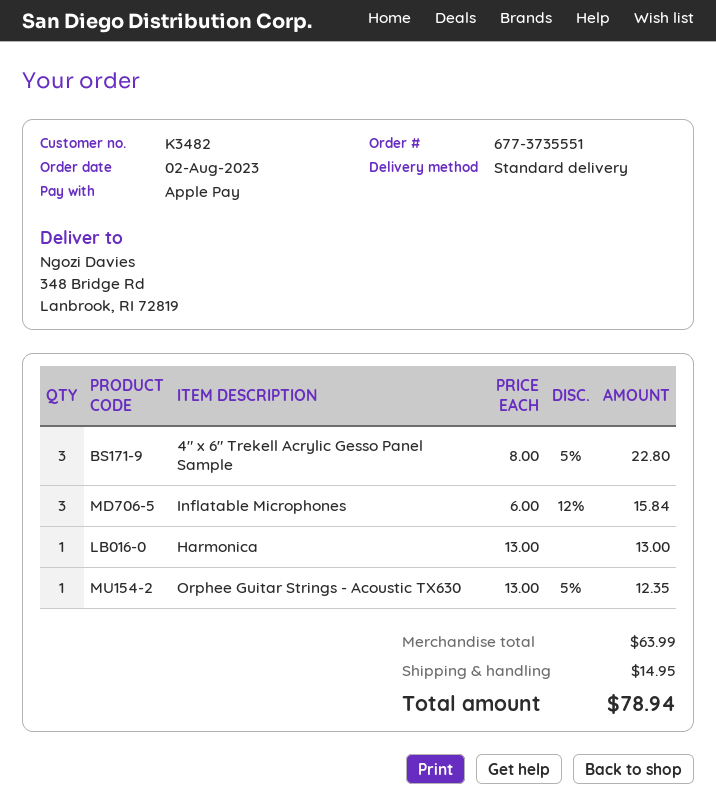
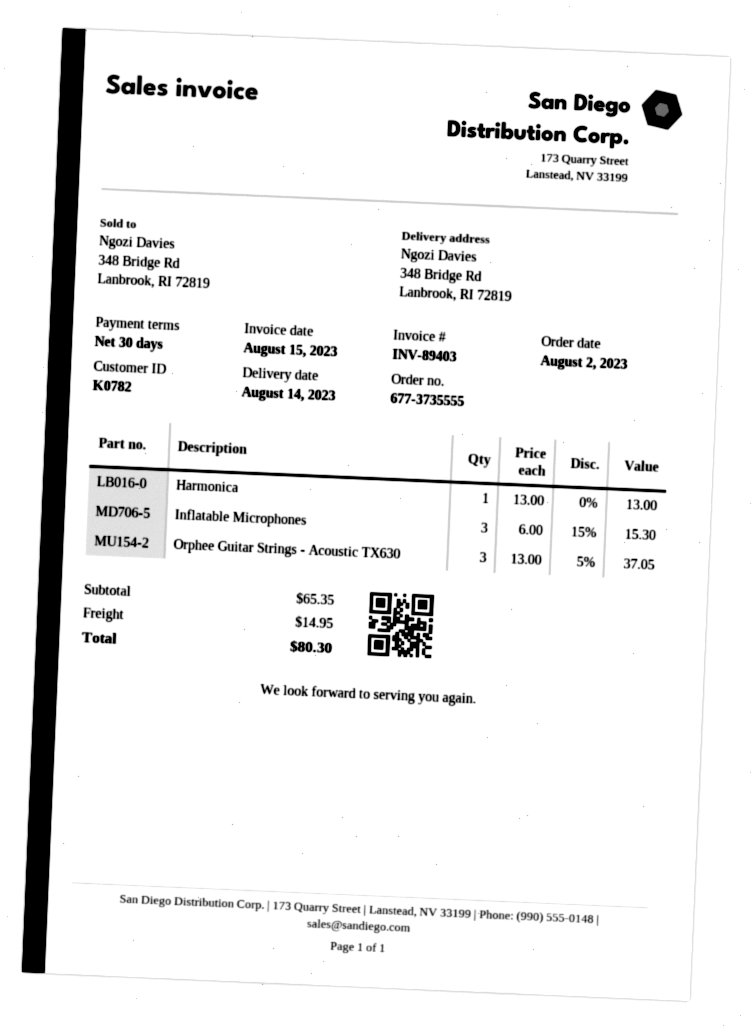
order number: 677-3735551 -> 677-3735555
customer number: K3482 -> K0782
4" x 6" Trekell Acrylic Gesso Panel Sample: 3 x 8.00 - 5% = 22.80 -> none
Inflatable Microphones: 3 x 6.00 - 12% = 15.84 -> 3 x 6.00 - 15% = 15.30
Orphee Guitar Strings - Acoustic TX630: 1 x 13.00 - 5% = 12.35 -> 3 x 13.00 - 5% = 37.05
subtotal: 63.99 -> 65.35
total: 78.94 -> 80.30

